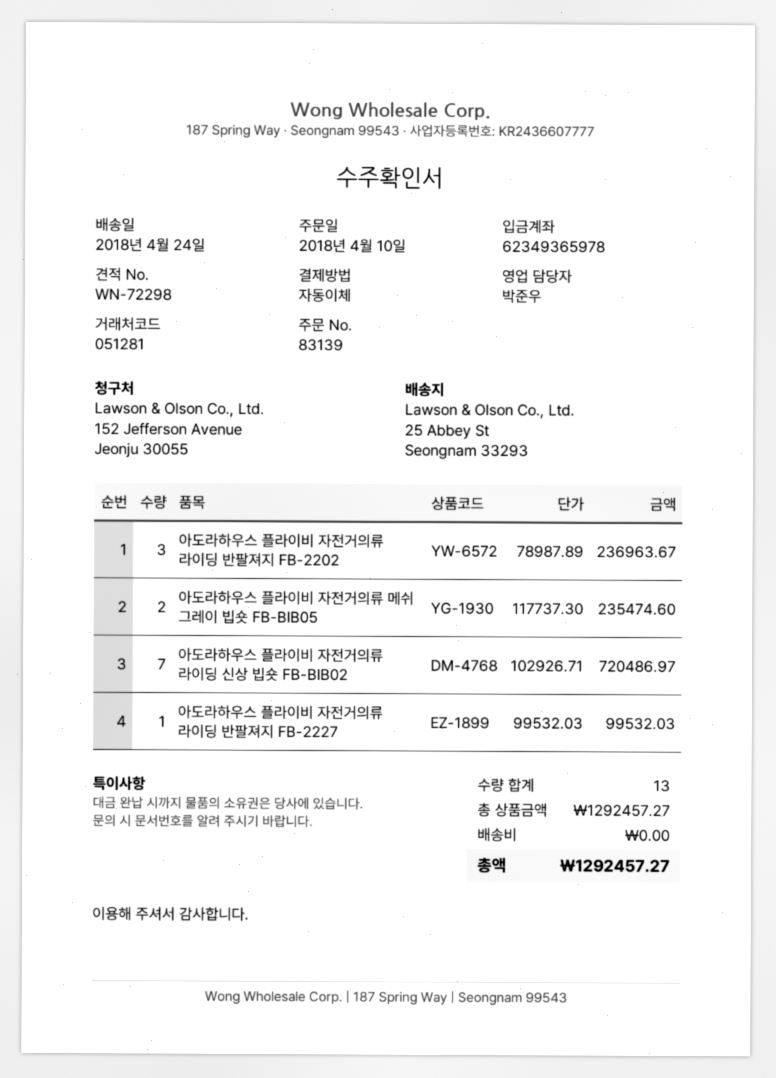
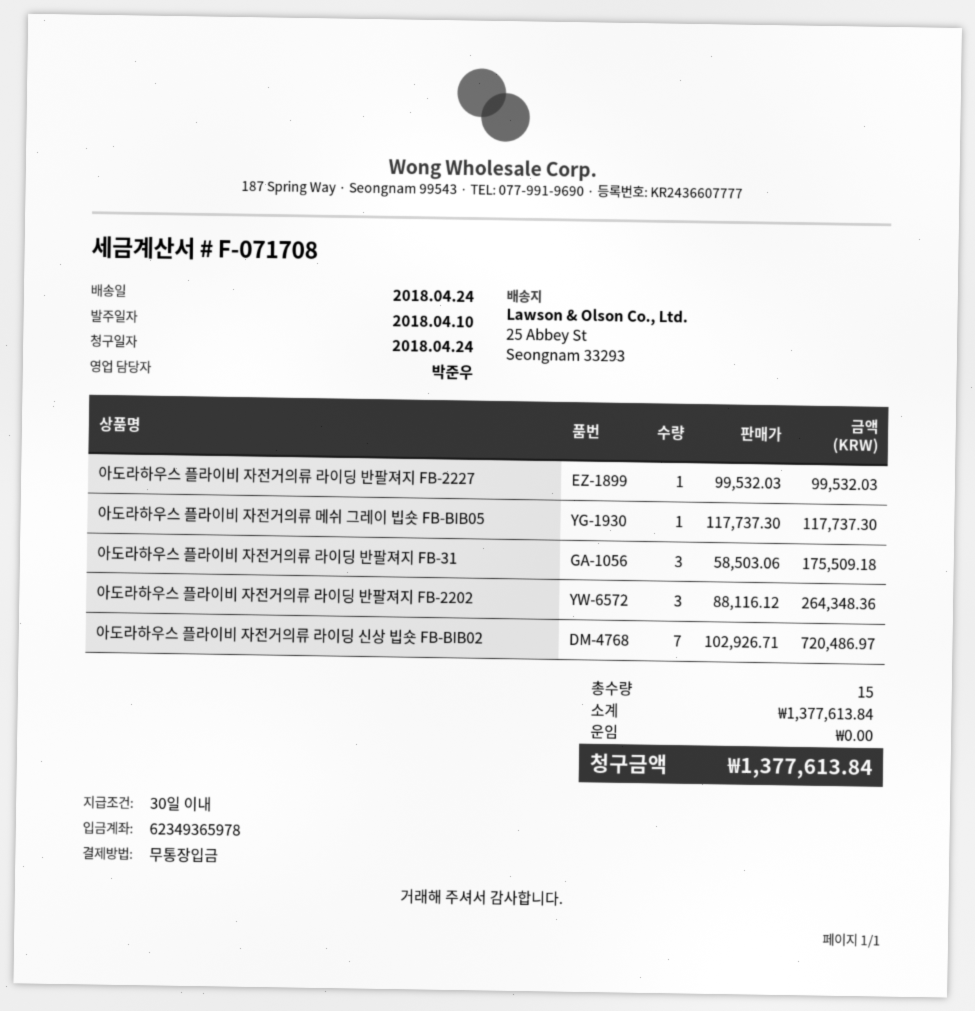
payment method: direct debit -> bank transfer
아도라하우스 플라이비 자전거의류 라이딩 반팔져지 FB-2202: 3 x 78987.89 = 236963.67 -> 3 x 88116.12 = 264348.36
아도라하우스 플라이비 자전거의류 메쉬 그레이 빕숏 FB-BIB05: 2 x 117737.30 = 235474.60 -> 1 x 117737.30 = 117737.30
아도라하우스 플라이비 자전거의류 라이딩 반팔져지 FB-31: none -> 3 x 58503.06 = 175509.18
total quantity: 13 -> 15
subtotal: 1292457.27 -> 1377613.84
total: 1292457.27 -> 1377613.84

